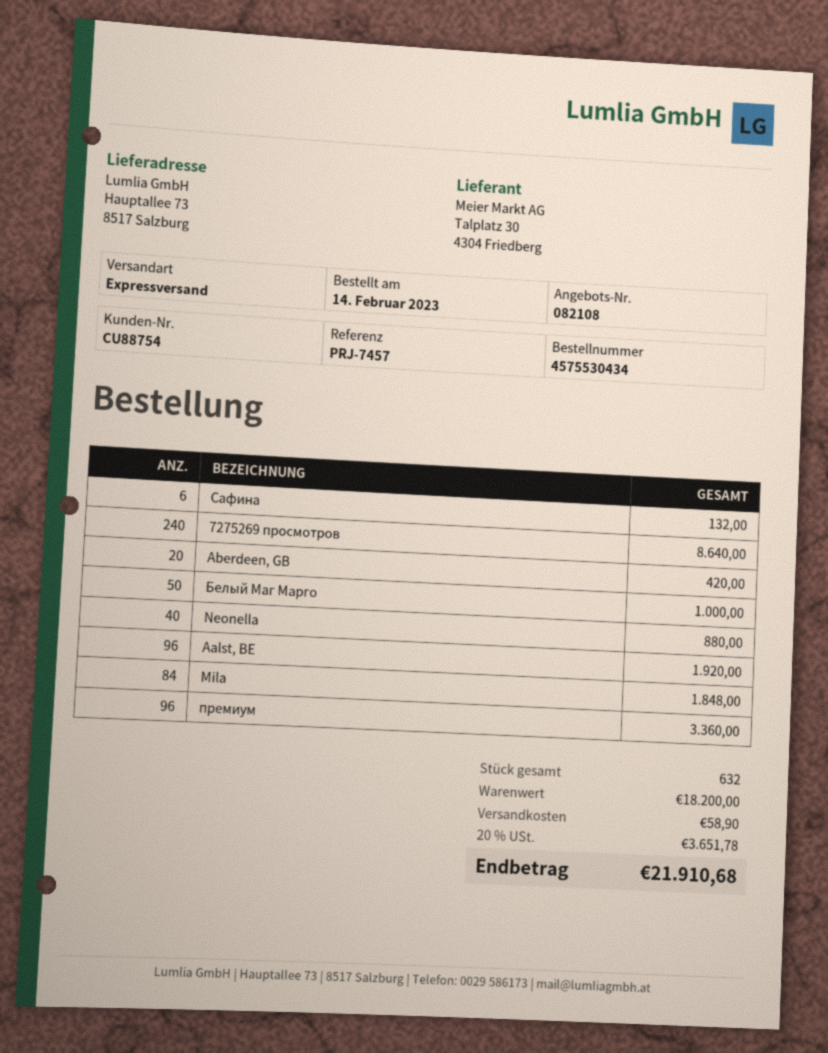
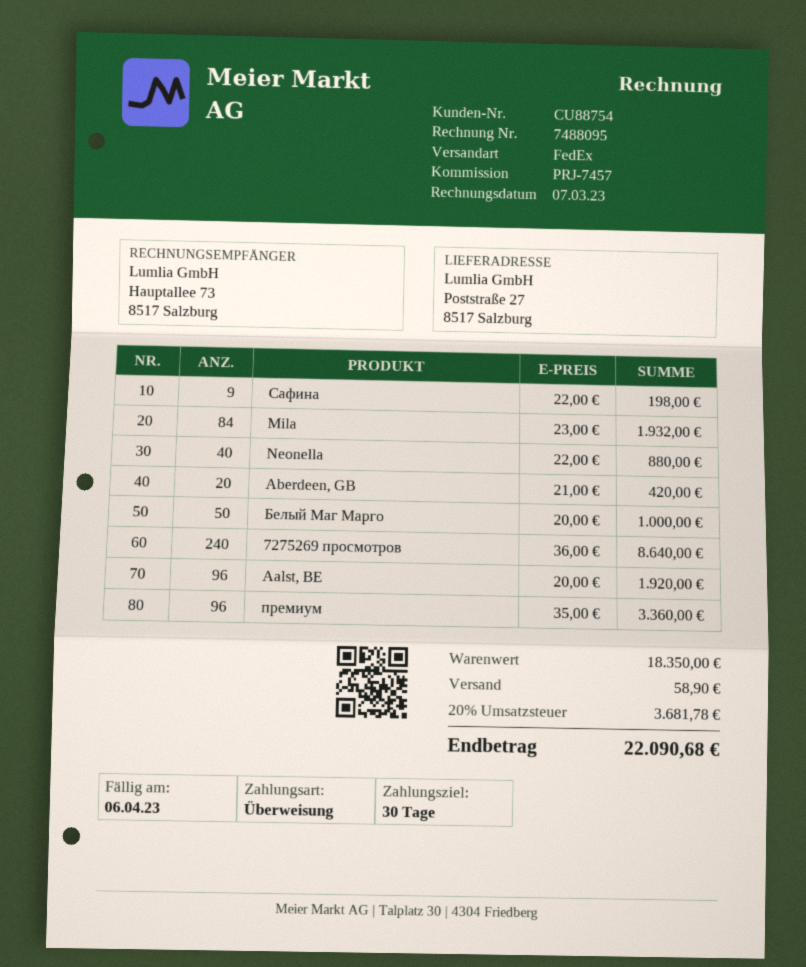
shipping method: express -> FedEx
ship to: Hauptallee 73, 8517 Salzburg -> Poststraße 27, 8517 Salzburg
Сафина: 6 for 132.00 -> 9 for 198.00
Mila: 84 for 1848.00 -> 84 for 1932.00
subtotal: 18200.00 -> 18350.00
tax: 20% = 3651.78 -> 20% = 3681.78
total: 21910.68 -> 22090.68

